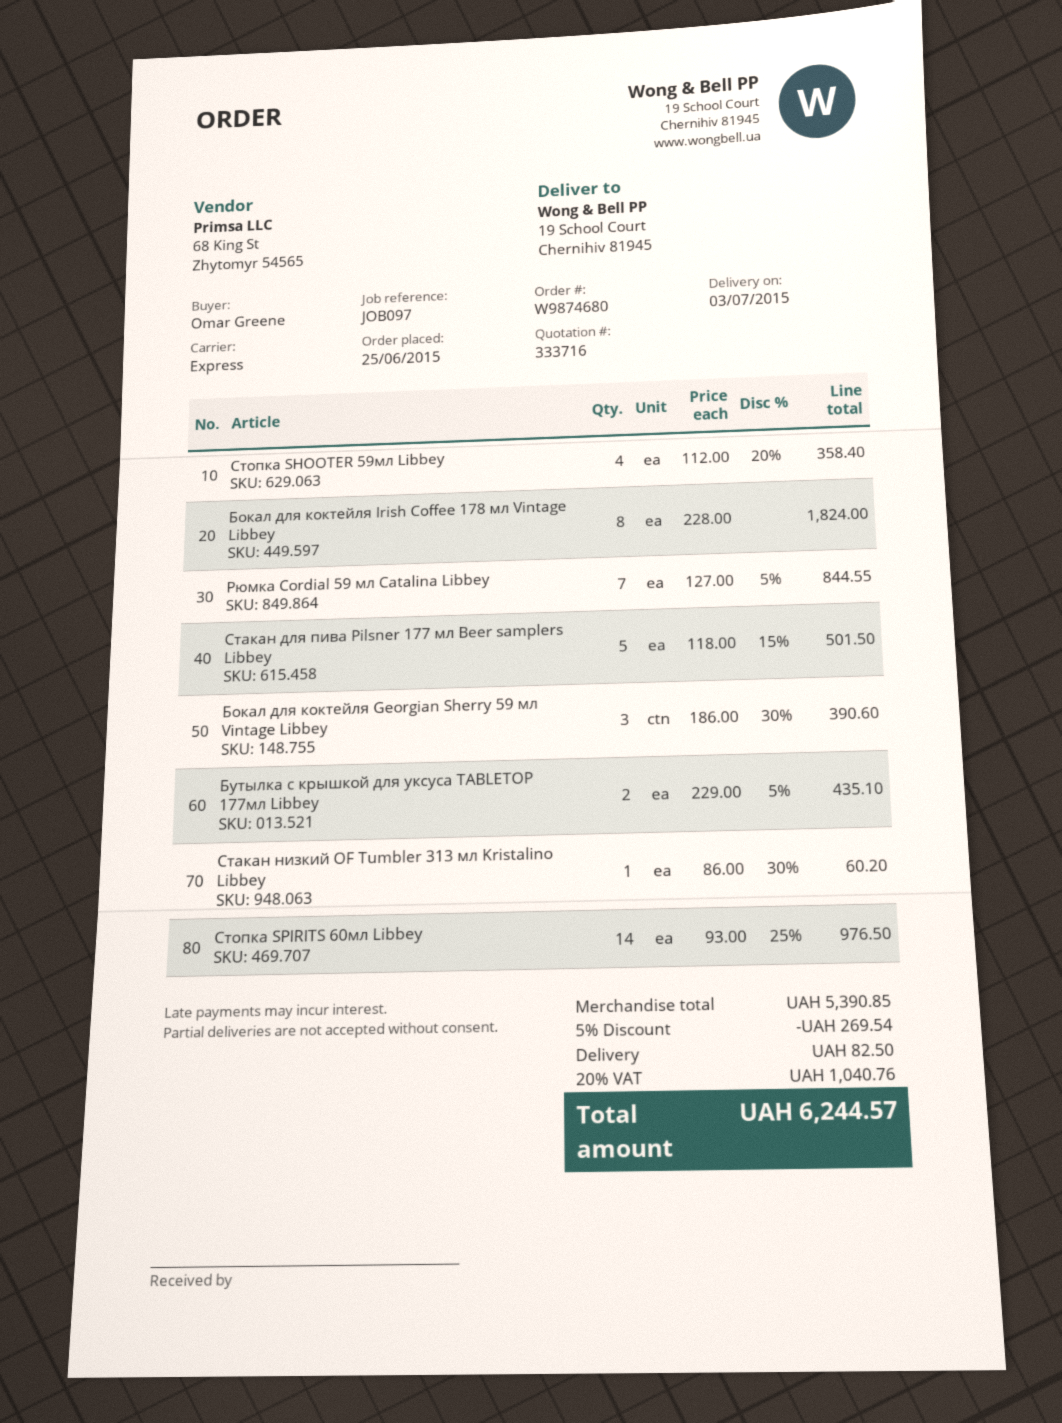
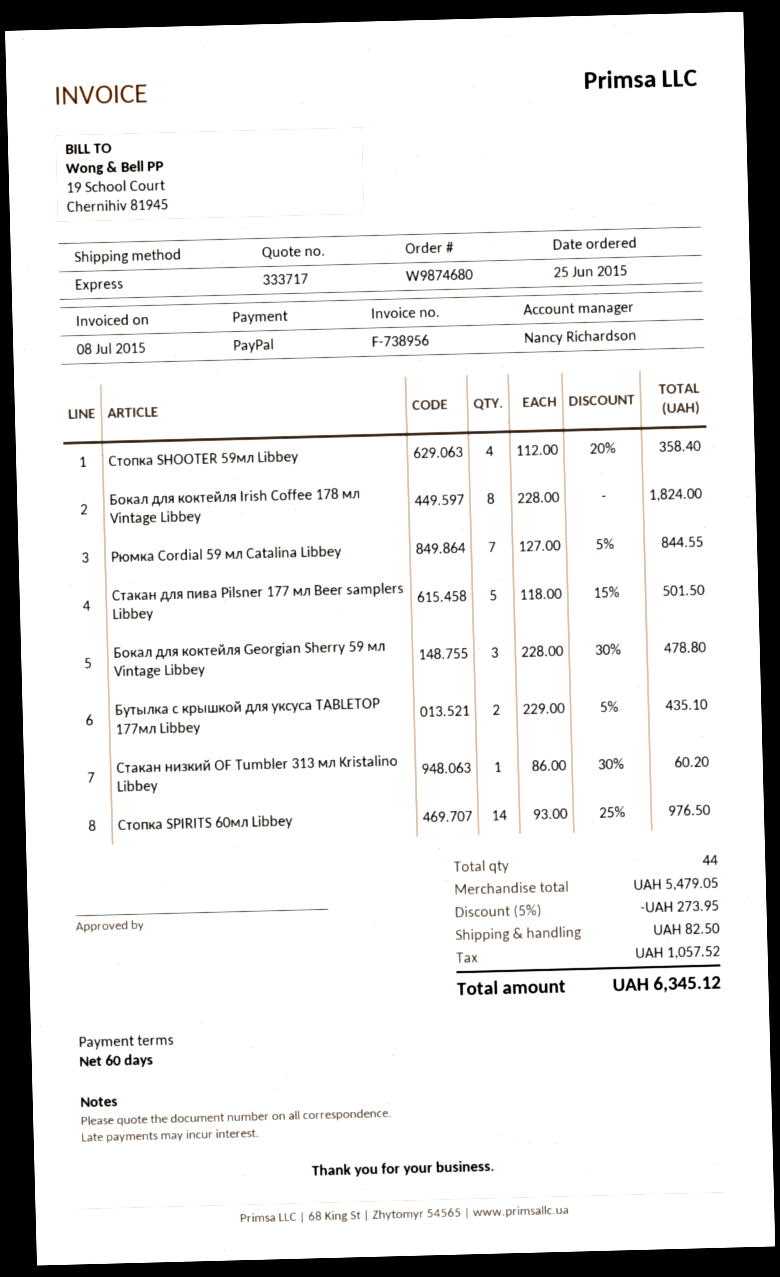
quote number: 333716 -> 333717
Бокал для коктейля Georgian Sherry 59 мл Vintage Libbey: 3 x 186.00 - 30% = 390.60 -> 3 x 228.00 - 30% = 478.80
subtotal: 5390.85 -> 5479.05
discount: 5% = 269.54 -> 5% = 273.95
tax: 1040.76 -> 1057.52
total: 6244.57 -> 6345.12

